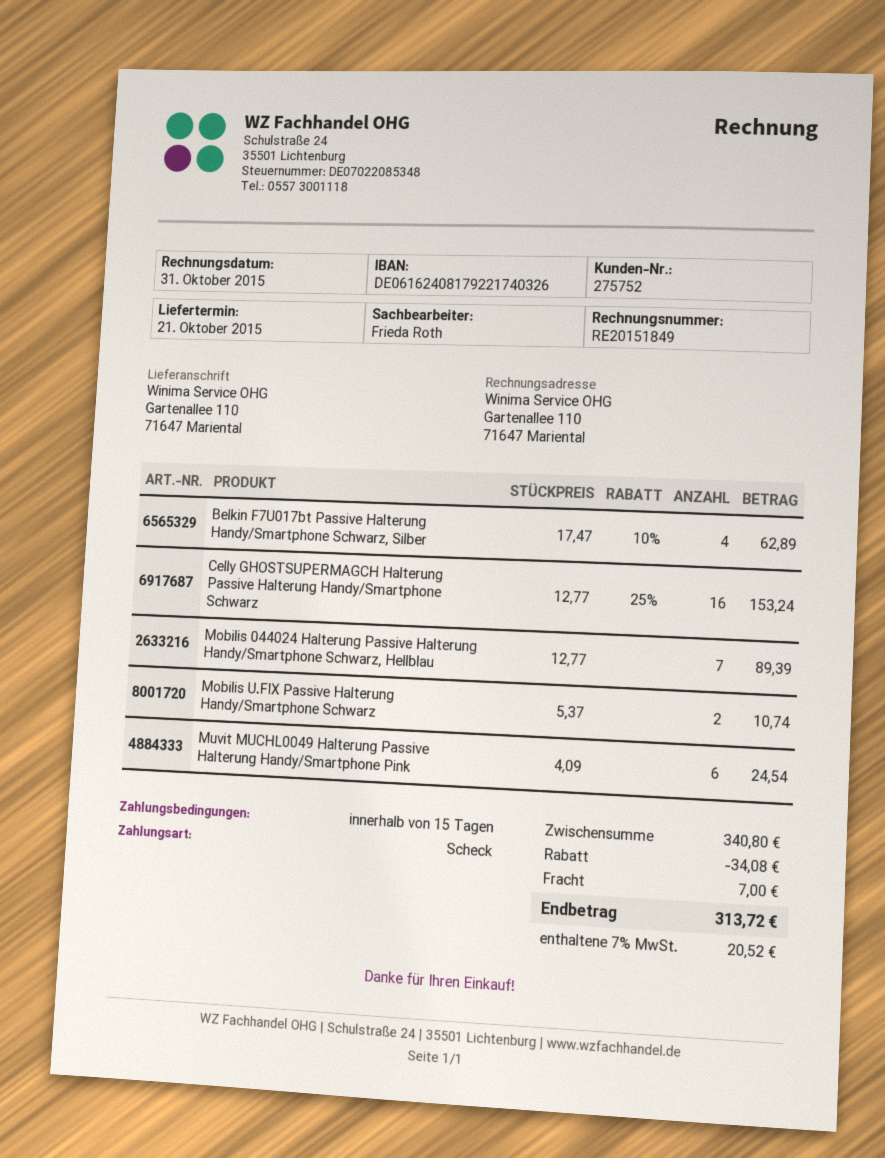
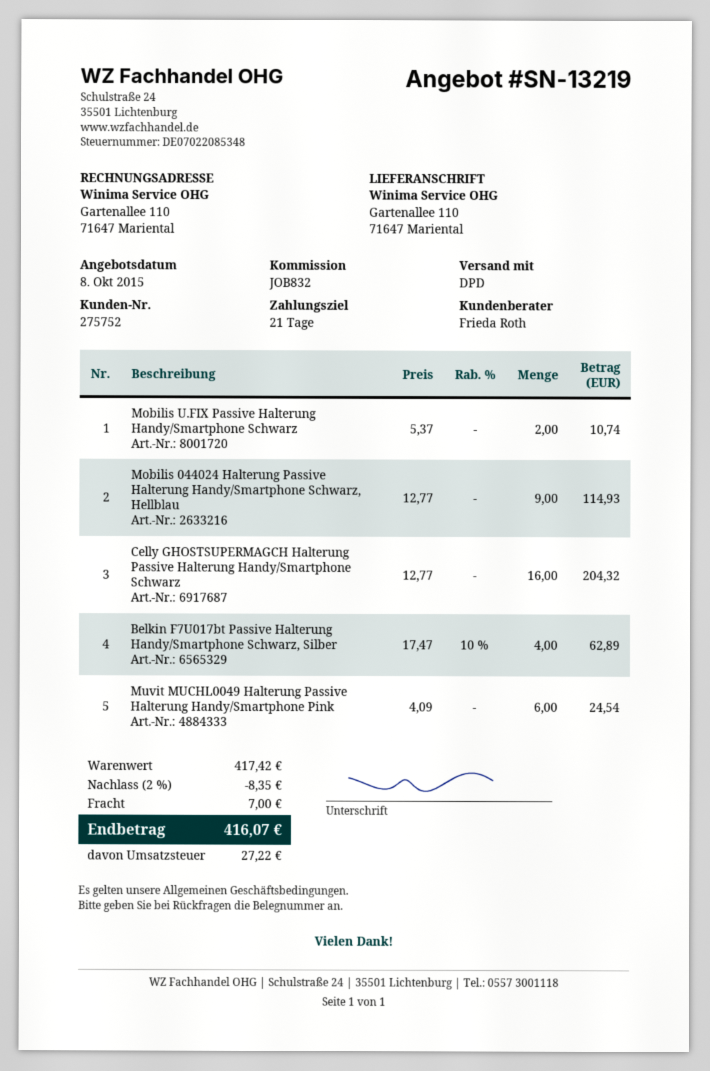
payment terms: 15 days -> 21 days
Celly GHOSTSUPERMAGCH Halterung Passive Halterung Handy/Smartphone Schwarz: 16 x 12.77 - 25% = 153.24 -> 16 x 12.77 = 204.32
Mobilis 044024 Halterung Passive Halterung Handy/Smartphone Schwarz, Hellblau: 7 x 12.77 = 89.39 -> 9 x 12.77 = 114.93
subtotal: 340.80 -> 417.42
discount: 34.08 -> 8.35
tax: 20.52 -> 27.22
total: 313.72 -> 416.07

